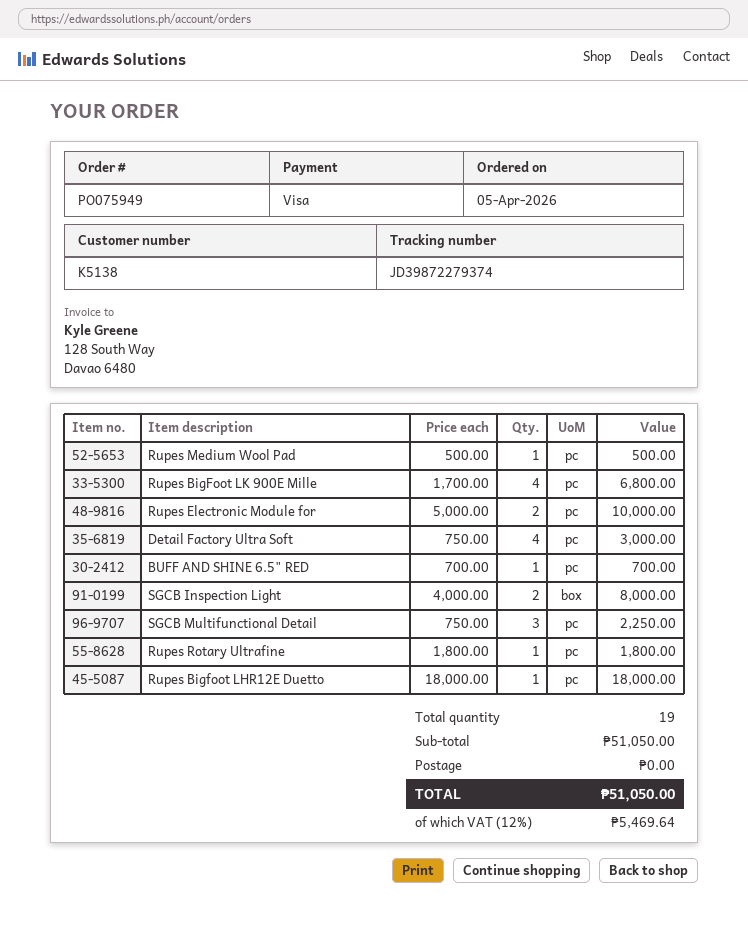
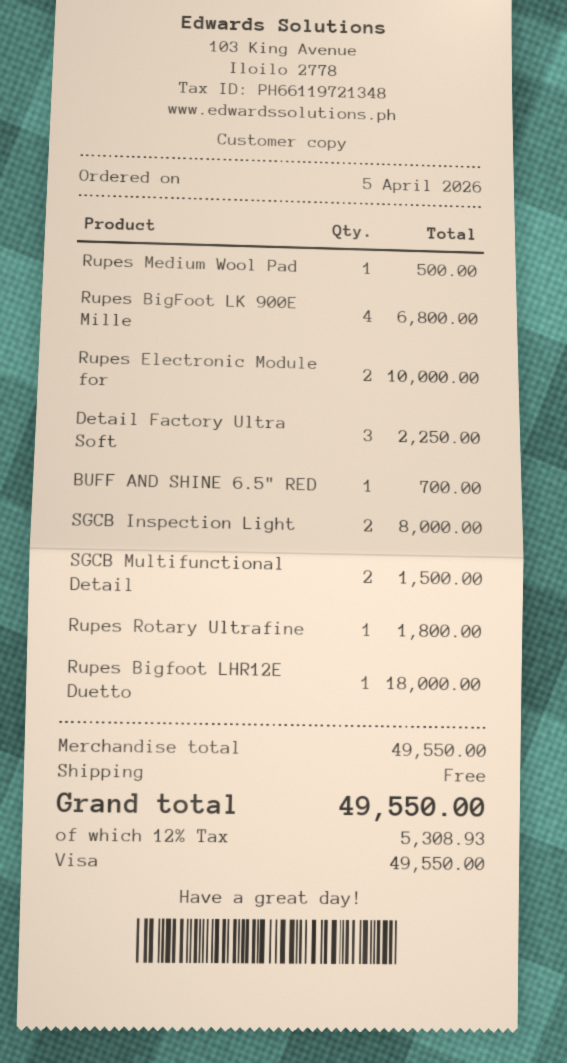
Detail Factory Ultra Soft: 4 for 3000.00 -> 3 for 2250.00
SGCB Multifunctional Detail: 3 for 2250.00 -> 2 for 1500.00
subtotal: 51050.00 -> 49550.00
tax: 12% = 5469.64 -> 12% = 5308.93
total: 51050.00 -> 49550.00

